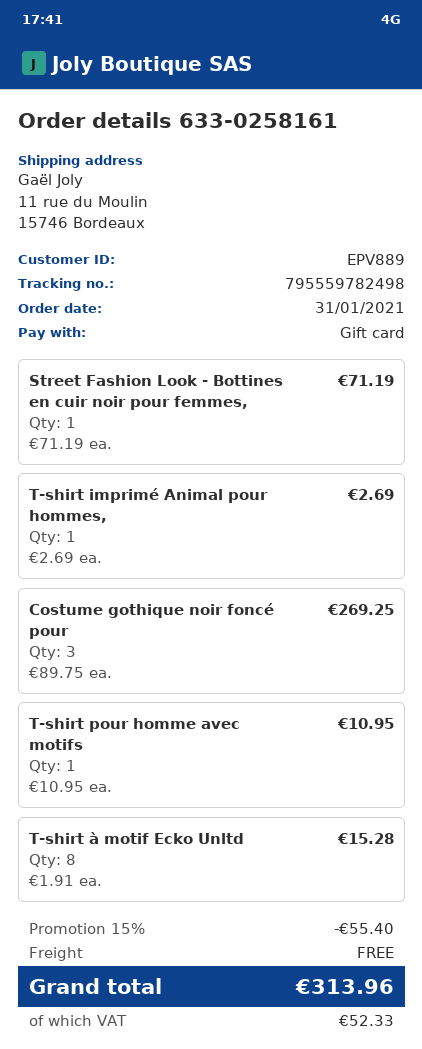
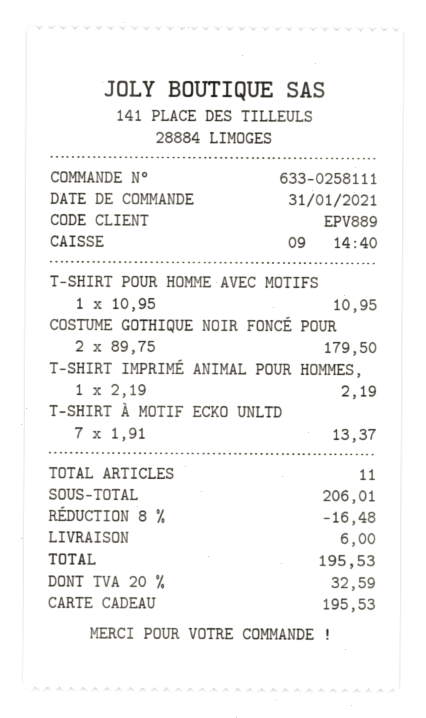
order number: 633-0258161 -> 633-0258111
Street Fashion Look - Bottines en cuir noir pour femmes,: 1 x 71.19 = 71.19 -> none
T-shirt imprimé Animal pour hommes,: 1 x 2.69 = 2.69 -> 1 x 2.19 = 2.19
Costume gothique noir foncé pour: 3 x 89.75 = 269.25 -> 2 x 89.75 = 179.50
T-shirt à motif Ecko Unltd: 8 x 1.91 = 15.28 -> 7 x 1.91 = 13.37
discount: 15% = 55.40 -> 8% = 16.48
shipping: 0.00 -> 6.00
tax: 52.33 -> 32.59
total: 313.96 -> 195.53

